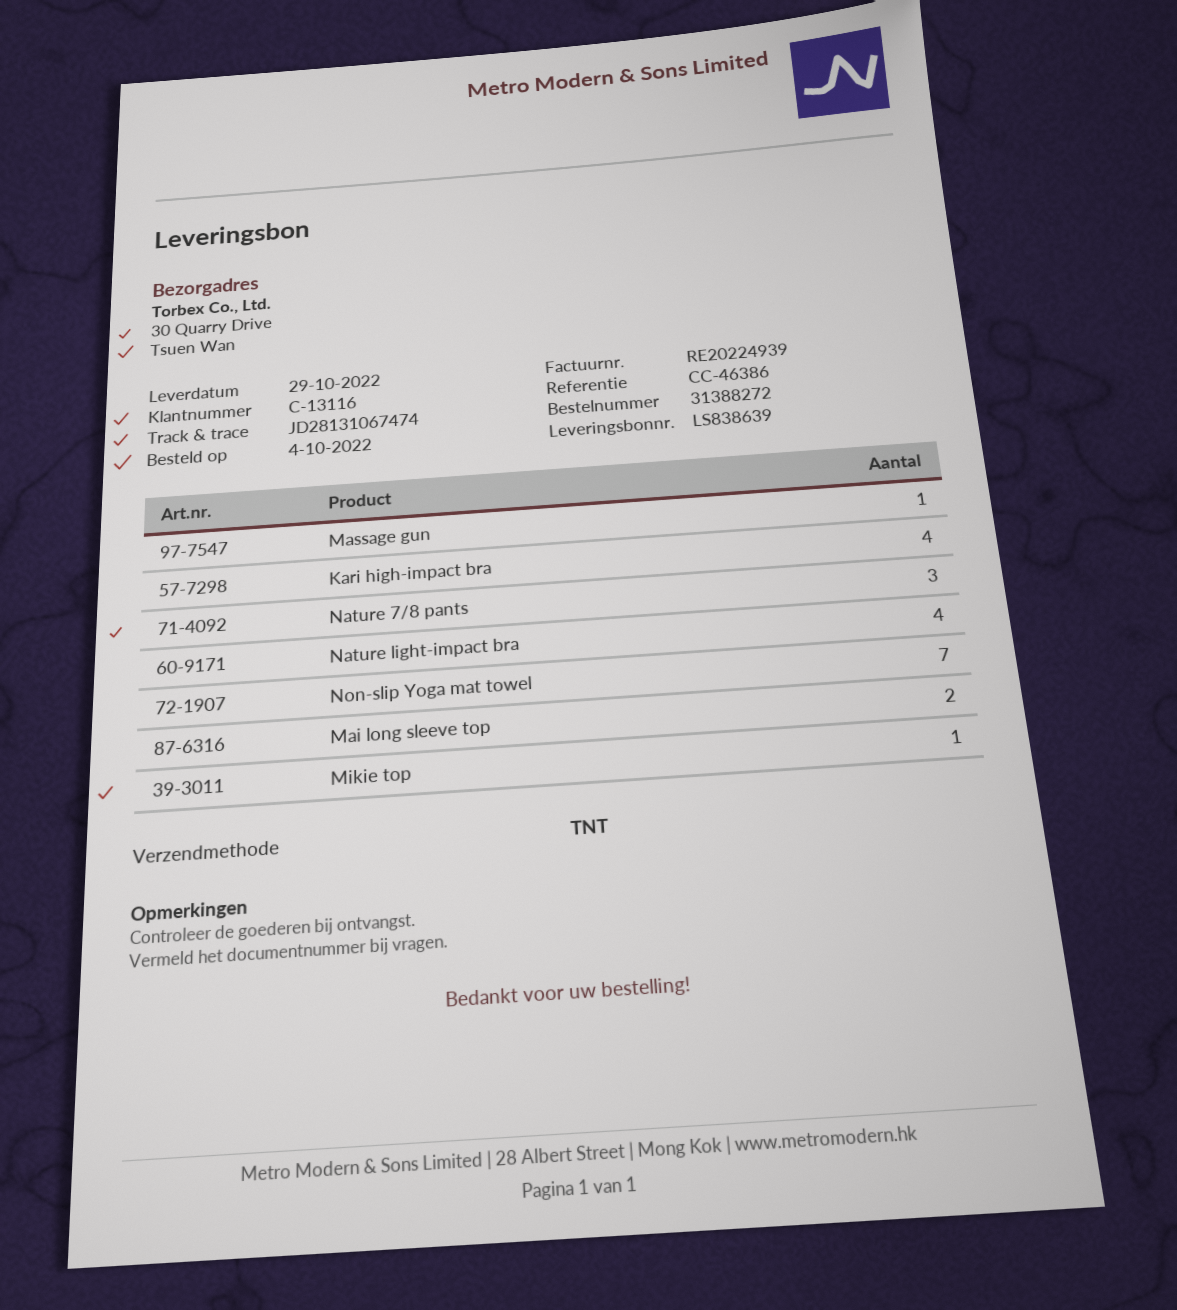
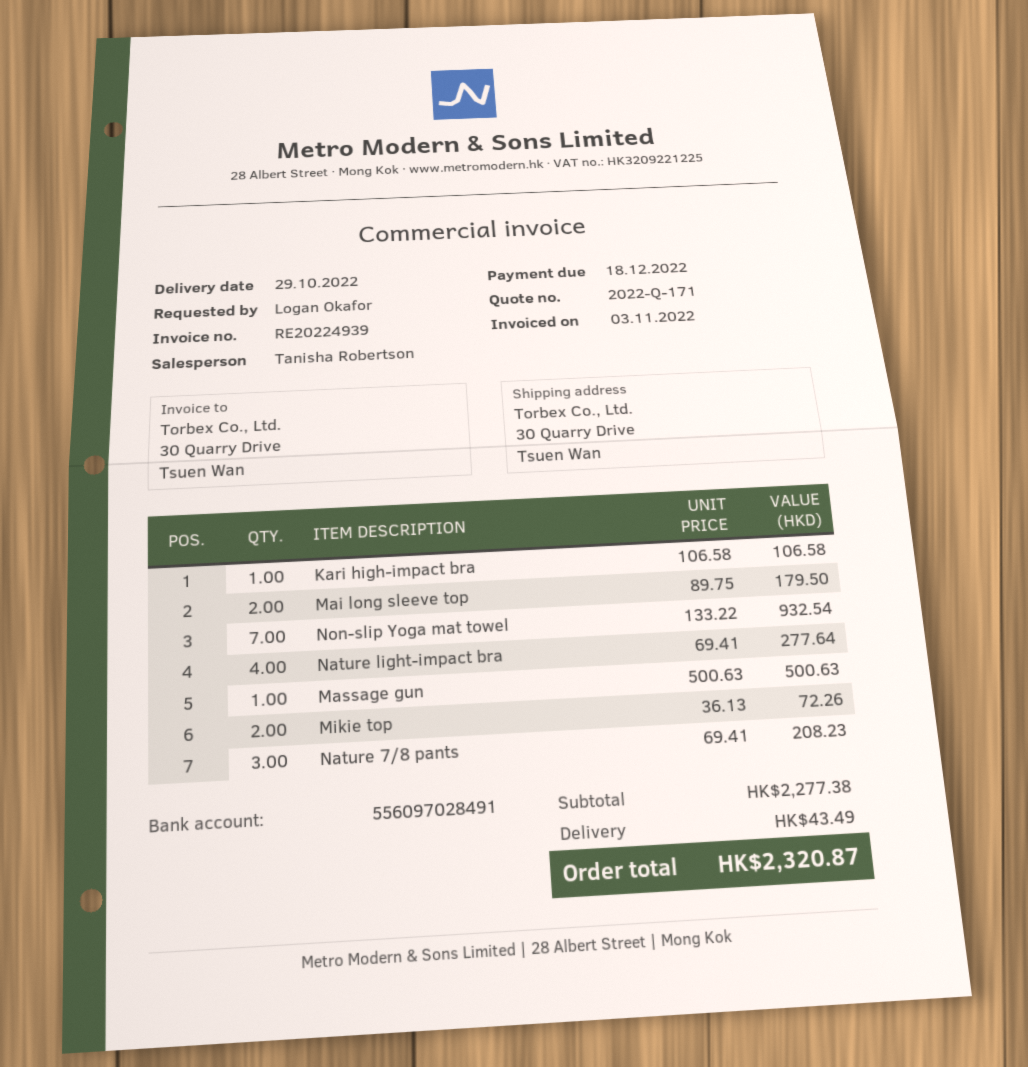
Kari high-impact bra: 4 -> 1
Mikie top: 1 -> 2

